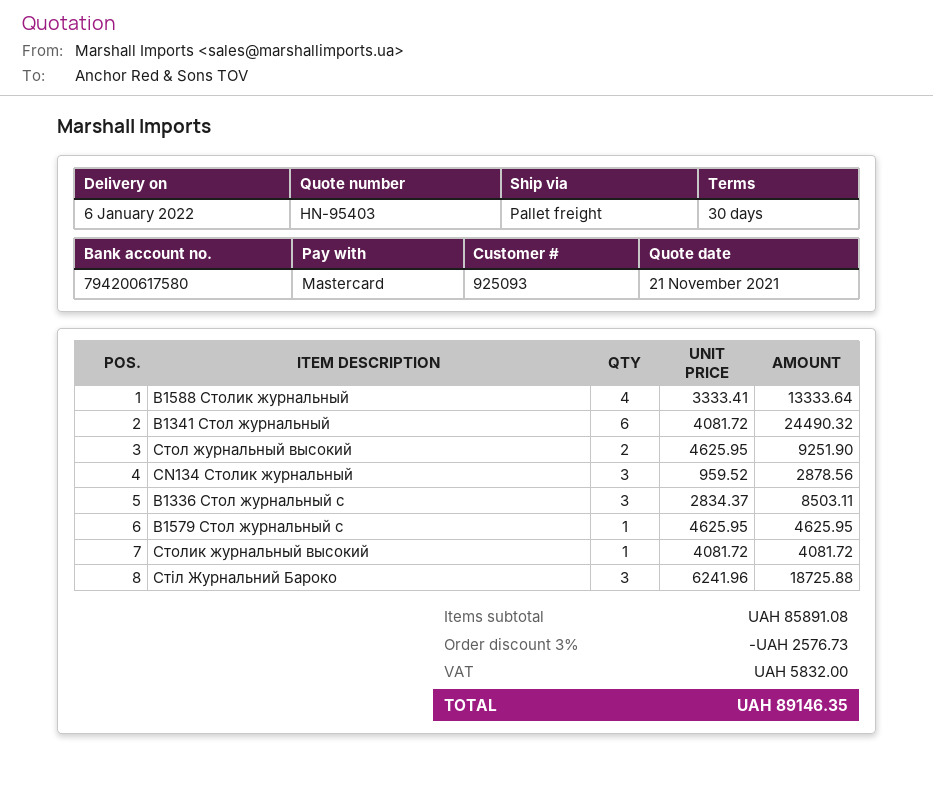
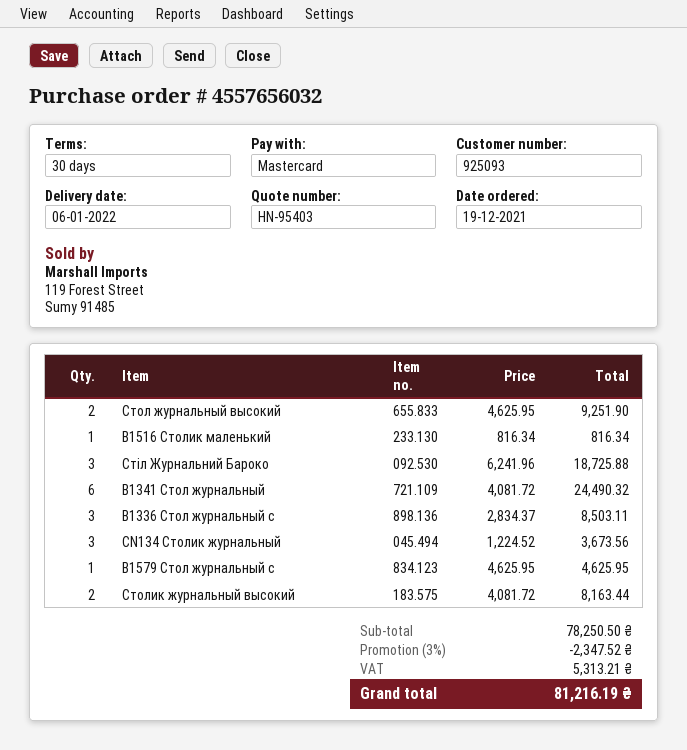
В1588 Столик журнальный: 4 x 3333.41 = 13333.64 -> none
CN134 Столик журнальный: 3 x 959.52 = 2878.56 -> 3 x 1224.52 = 3673.56
Столик журнальный высокий: 1 x 4081.72 = 4081.72 -> 2 x 4081.72 = 8163.44
В1516 Столик маленький: none -> 1 x 816.34 = 816.34
subtotal: 85891.08 -> 78250.50
discount: 3% = 2576.73 -> 3% = 2347.52
tax: 5832.00 -> 5313.21
total: 89146.35 -> 81216.19

